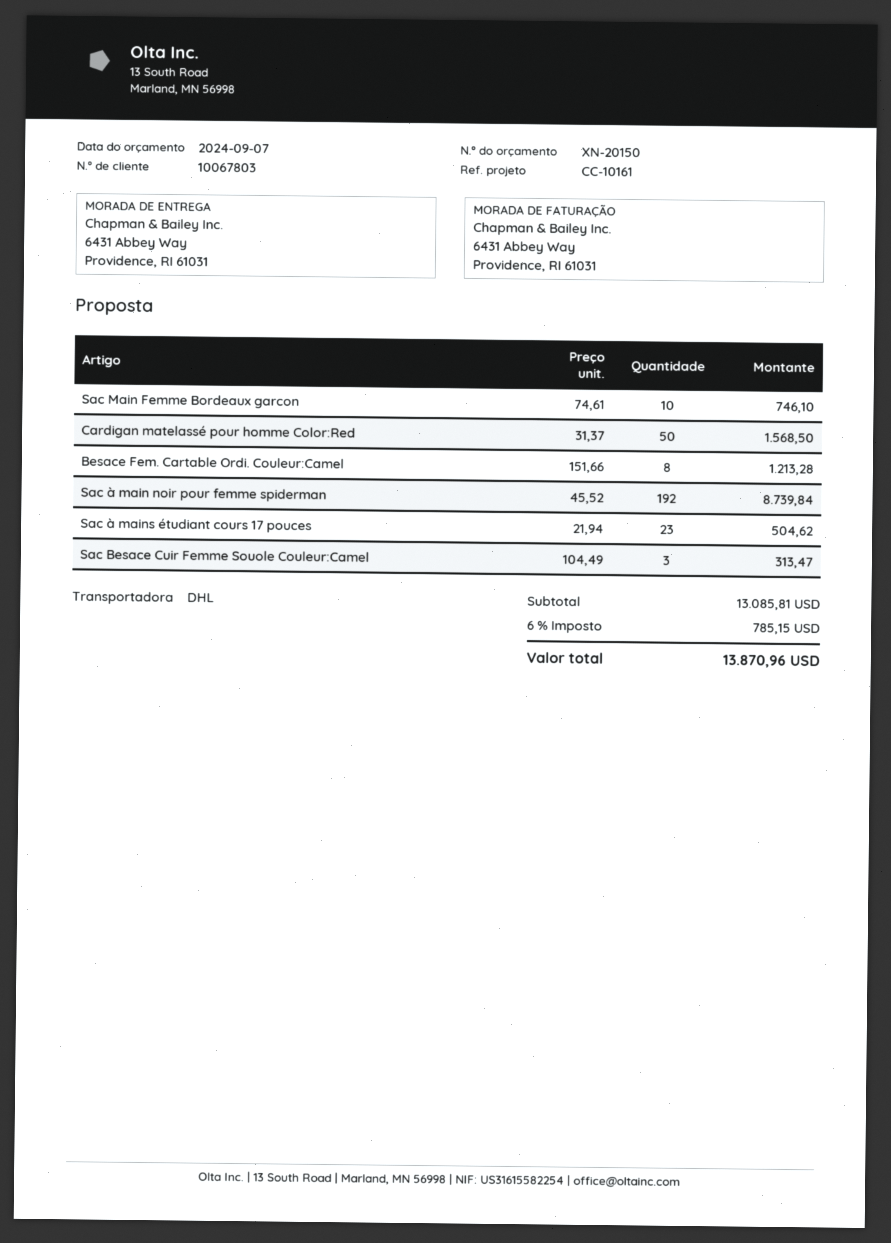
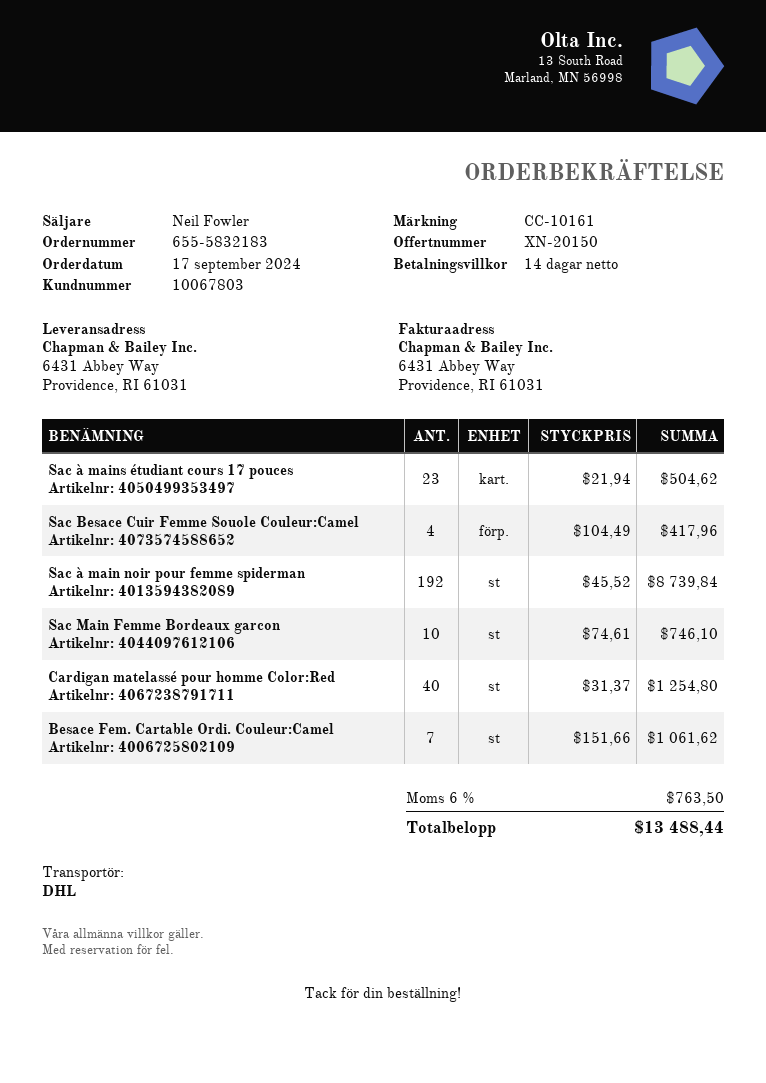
Cardigan matelassé pour homme Color:Red: 50 x 31.37 = 1568.50 -> 40 x 31.37 = 1254.80
Besace Fem. Cartable Ordi. Couleur:Camel: 8 x 151.66 = 1213.28 -> 7 x 151.66 = 1061.62
Sac Besace Cuir Femme Souole Couleur:Camel: 3 x 104.49 = 313.47 -> 4 x 104.49 = 417.96
tax: 6% = 785.15 -> 6% = 763.50
total: 13870.96 -> 13488.44

